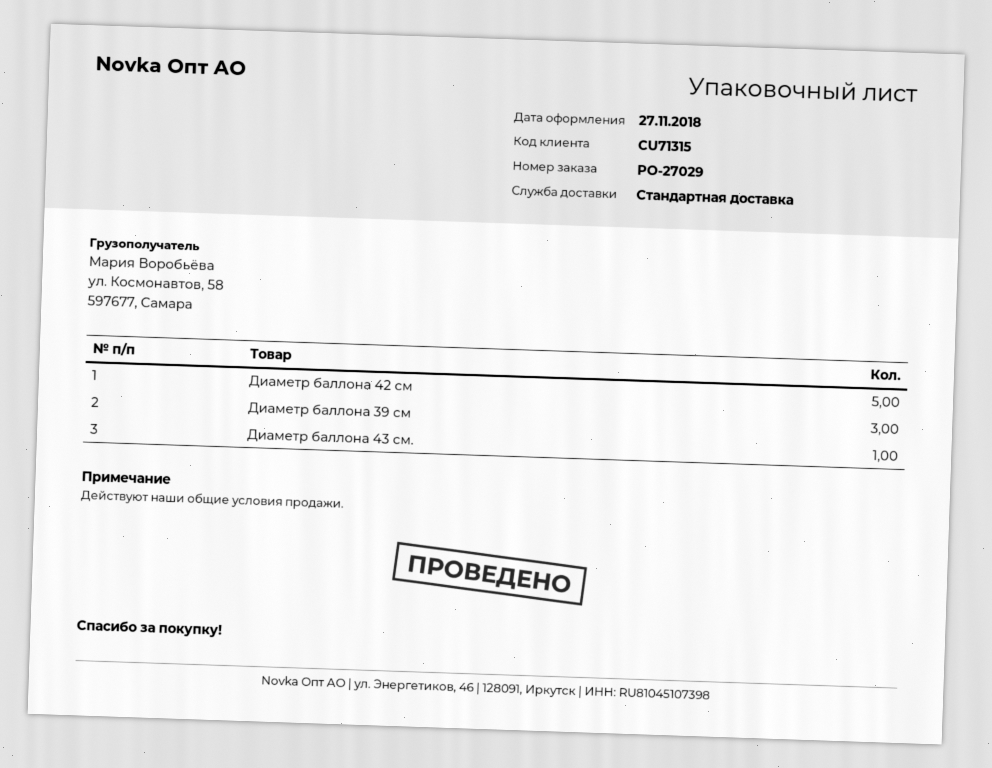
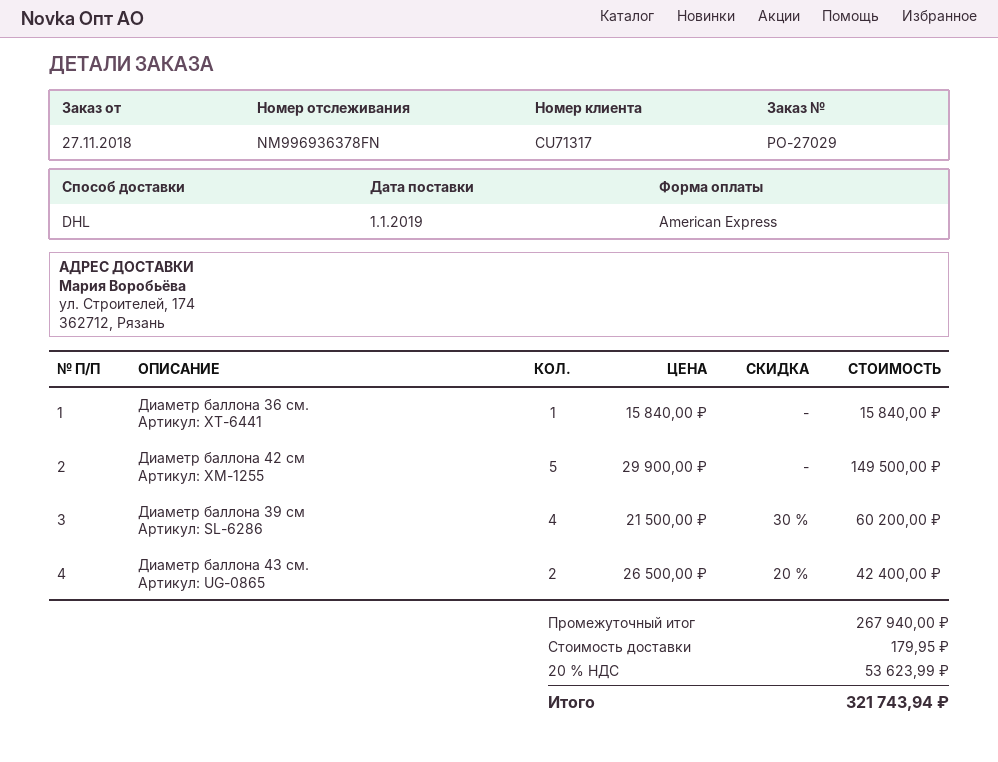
customer number: CU71315 -> CU71317
shipping method: standard -> DHL
ship to: ул. Космонавтов, 58, 597677, Самара -> ул. Строителей, 174, 362712, Рязань
Диаметр баллона 39 см: 3 -> 4
Диаметр баллона 43 см.: 1 -> 2
Диаметр баллона 36 см.: none -> 1

